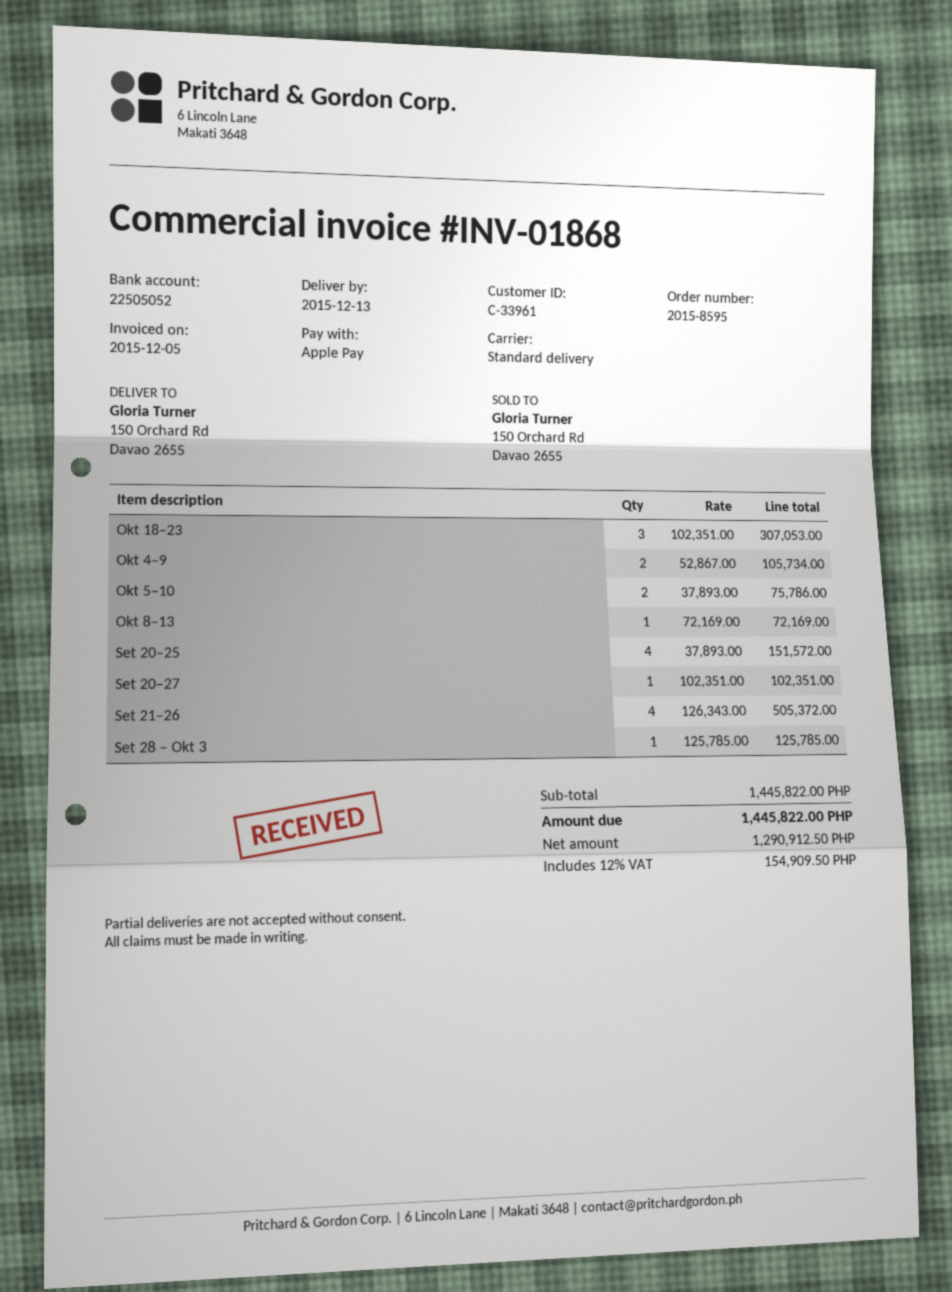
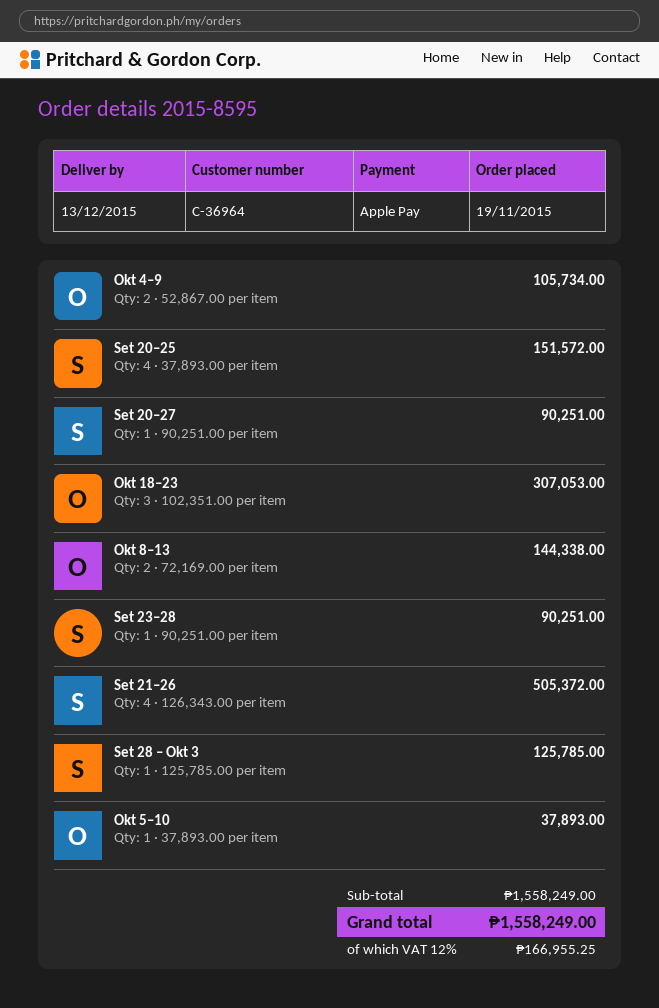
customer number: C-33961 -> C-36964
Okt 5–10: 2 x 37893.00 = 75786.00 -> 1 x 37893.00 = 37893.00
Okt 8–13: 1 x 72169.00 = 72169.00 -> 2 x 72169.00 = 144338.00
Set 20–27: 1 x 102351.00 = 102351.00 -> 1 x 90251.00 = 90251.00
Set 23–28: none -> 1 x 90251.00 = 90251.00
subtotal: 1445822.00 -> 1558249.00
tax: 12% = 154909.50 -> 12% = 166955.25
total: 1445822.00 -> 1558249.00

